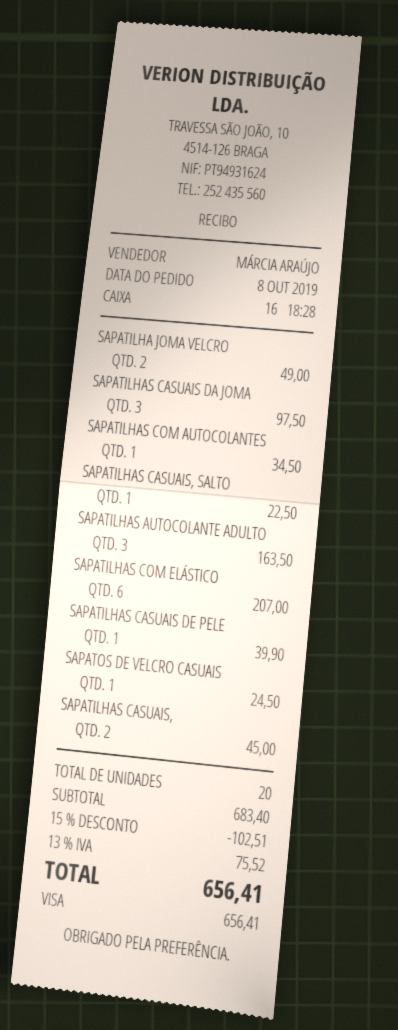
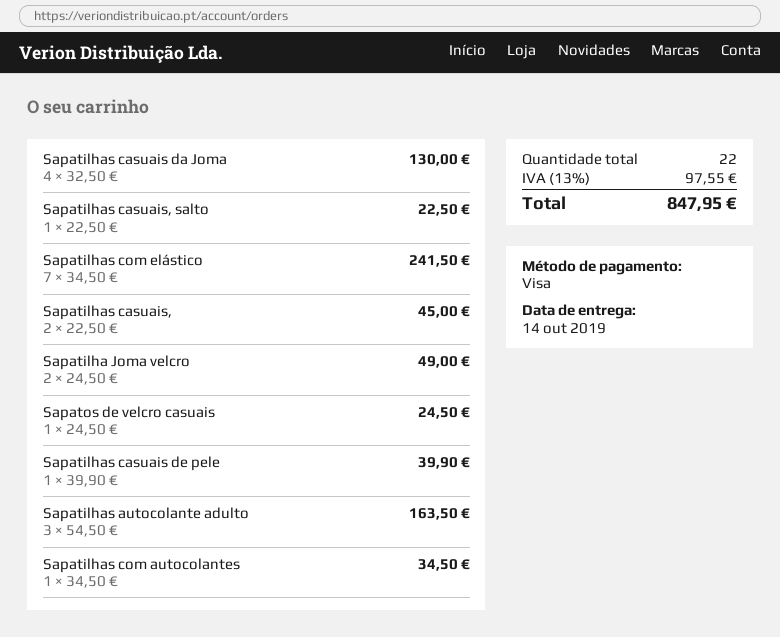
SAPATILHAS CASUAIS DA JOMA: 3 for 97.50 -> 4 for 130.00
SAPATILHAS COM ELÁSTICO: 6 for 207.00 -> 7 for 241.50
total quantity: 20 -> 22
discount: 15% = 102.51 -> none
tax: 13% = 75.52 -> 13% = 97.55
total: 656.41 -> 847.95

